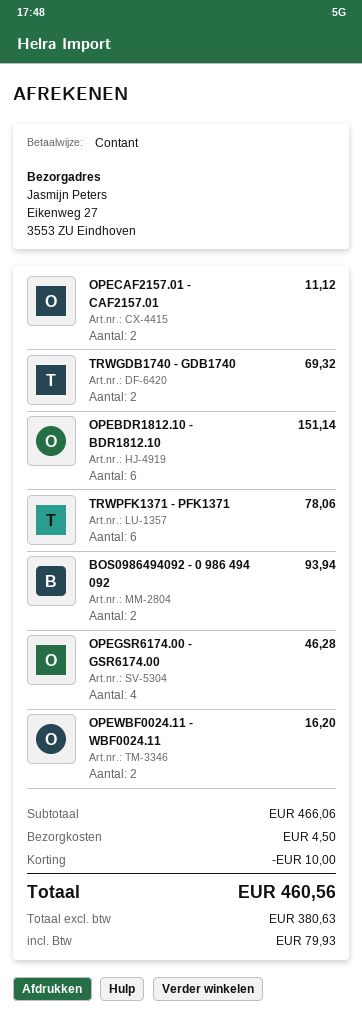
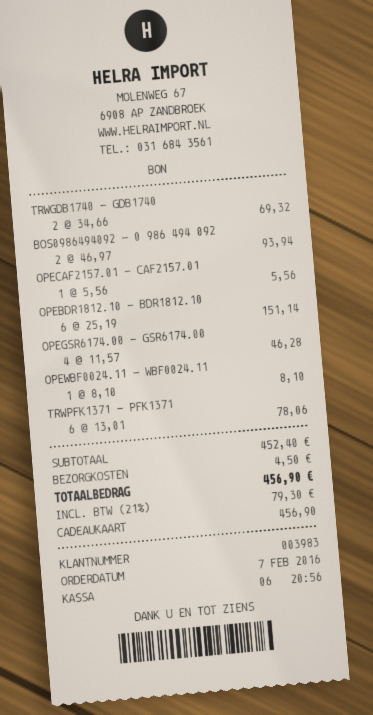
payment method: cash -> gift card
OPECAF2157.01 - CAF2157.01: 2 for 11.12 -> 1 for 5.56
OPEWBF0024.11 - WBF0024.11: 2 for 16.20 -> 1 for 8.10
subtotal: 466.06 -> 452.40
discount: 10.00 -> none
tax: 79.93 -> 79.30
total: 460.56 -> 456.90

